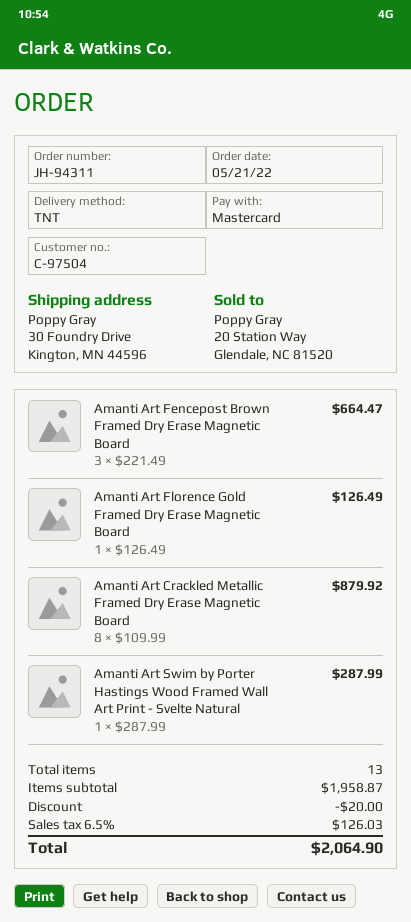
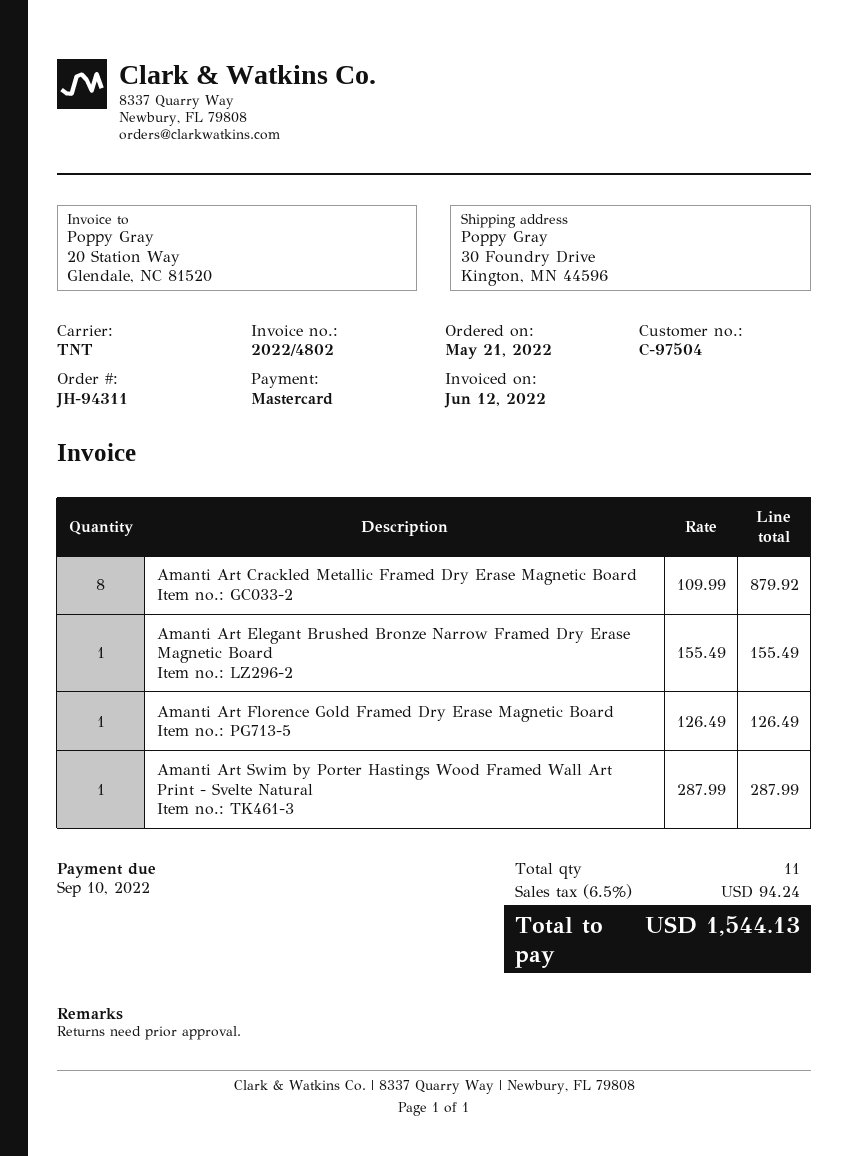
Amanti Art Fencepost Brown Framed Dry Erase Magnetic Board: 3 x 221.49 = 664.47 -> none
Amanti Art Elegant Brushed Bronze Narrow Framed Dry Erase Magnetic Board: none -> 1 x 155.49 = 155.49
total quantity: 13 -> 11
discount: 20.00 -> none
tax: 6.5% = 126.03 -> 6.5% = 94.24
total: 2064.90 -> 1544.13

